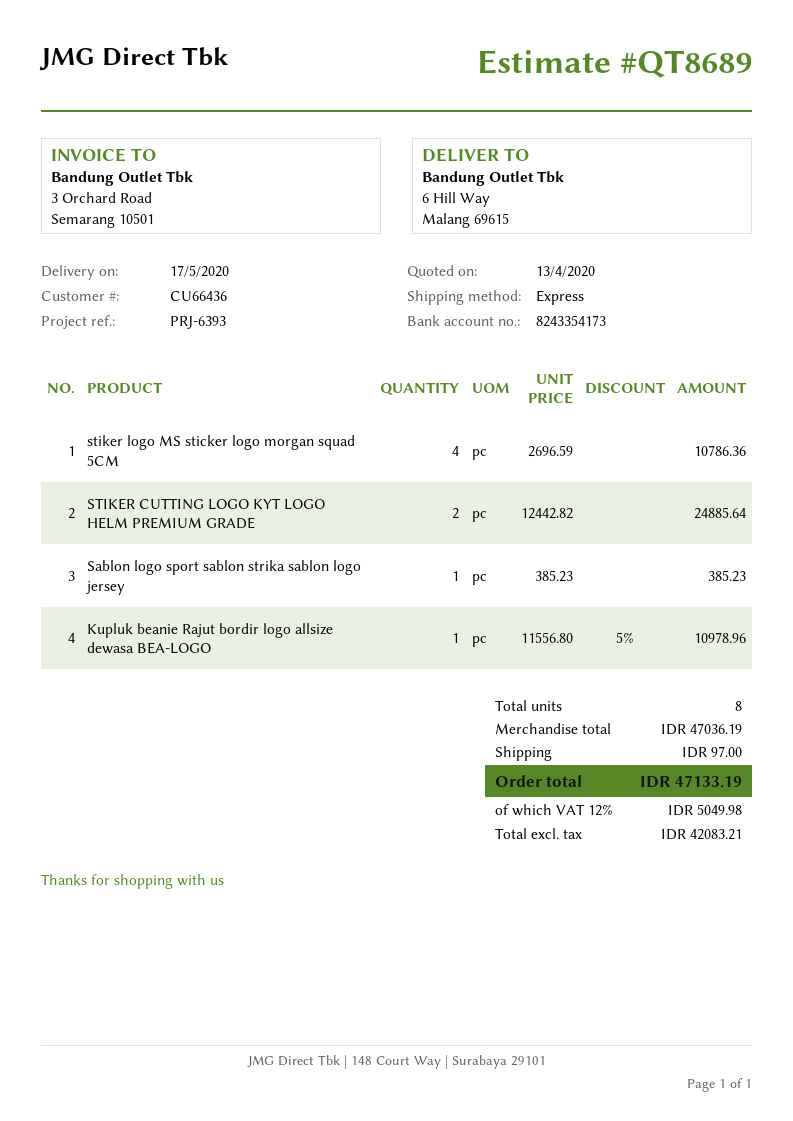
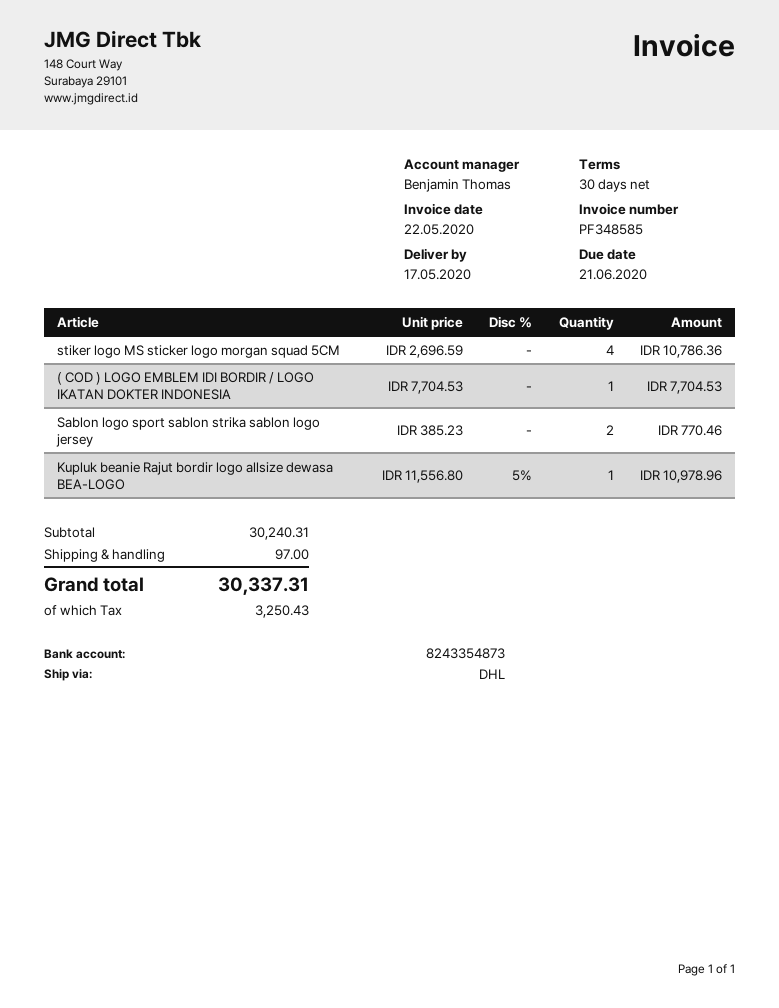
bank account: 8243354173 -> 8243354873
shipping method: express -> DHL
STIKER CUTTING LOGO KYT LOGO HELM PREMIUM GRADE: 2 x 12442.82 = 24885.64 -> none
Sablon logo sport sablon strika sablon logo jersey: 1 x 385.23 = 385.23 -> 2 x 385.23 = 770.46
( COD ) LOGO EMBLEM IDI BORDIR / LOGO IKATAN DOKTER INDONESIA: none -> 1 x 7704.53 = 7704.53
subtotal: 47036.19 -> 30240.31
tax: 5049.98 -> 3250.43
total: 47133.19 -> 30337.31

